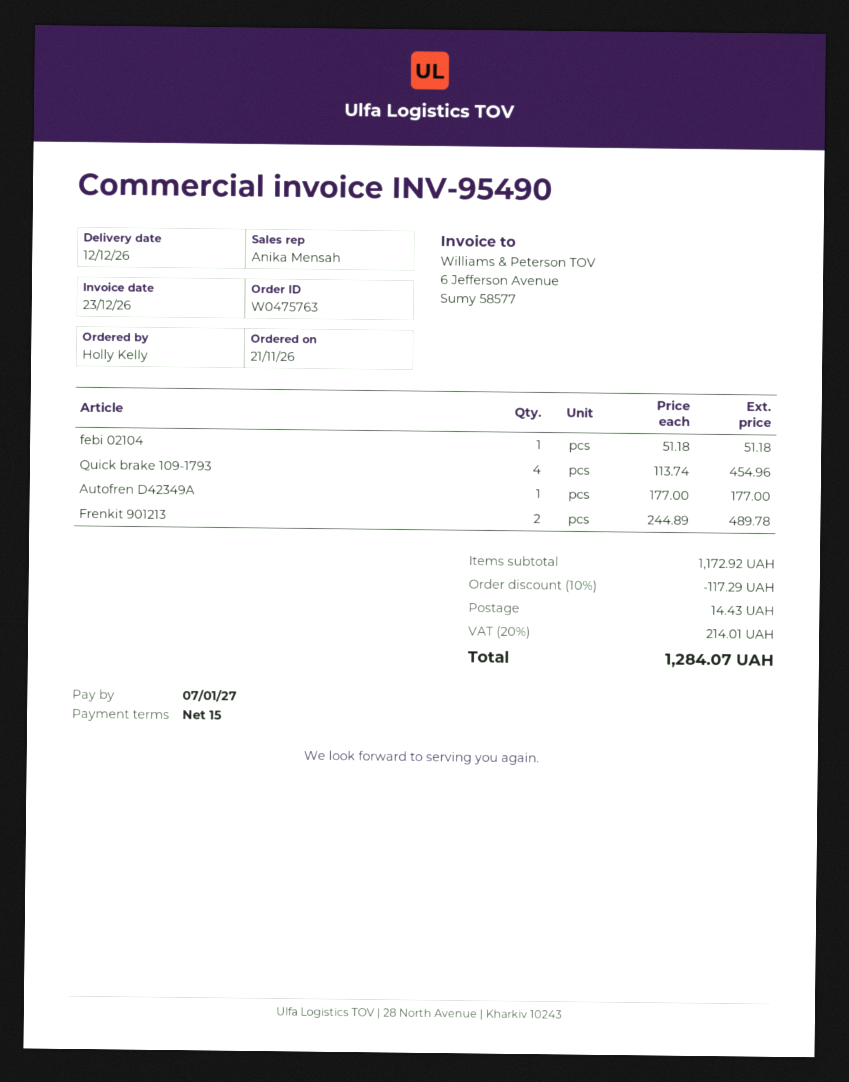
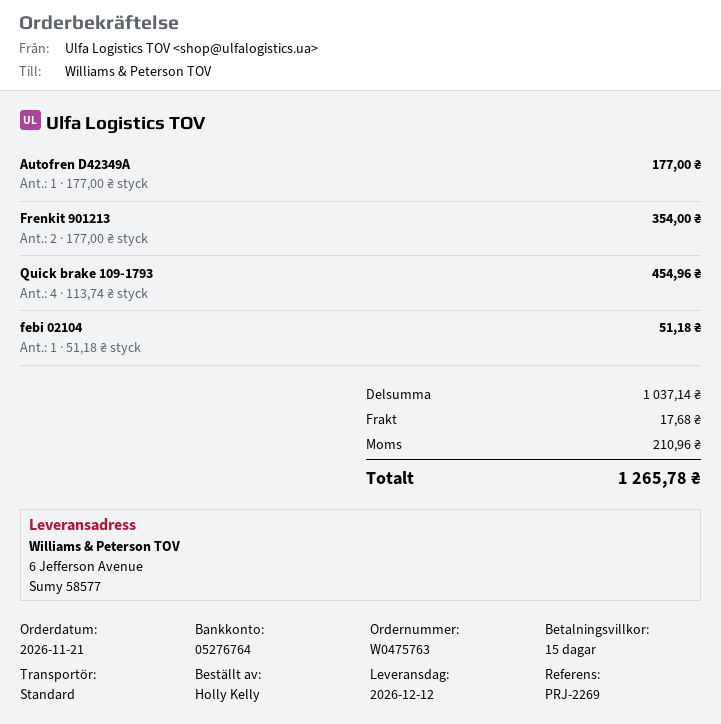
Frenkit 901213: 2 x 244.89 = 489.78 -> 2 x 177.00 = 354.00
subtotal: 1172.92 -> 1037.14
discount: 10% = 117.29 -> none
shipping: 14.43 -> 17.68
tax: 214.01 -> 210.96
total: 1284.07 -> 1265.78

